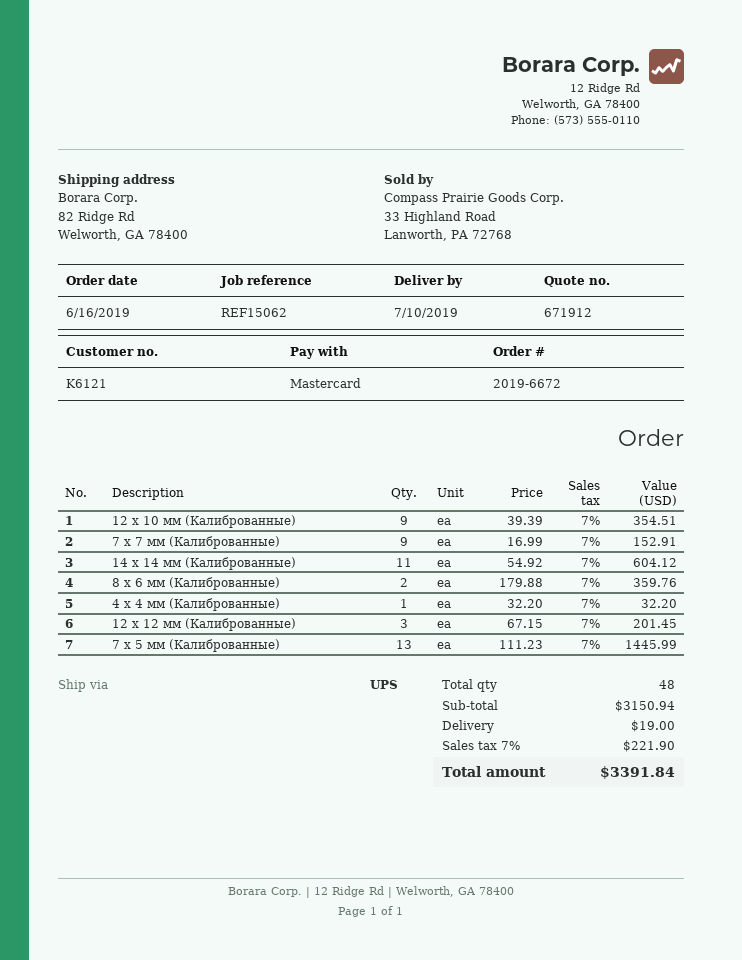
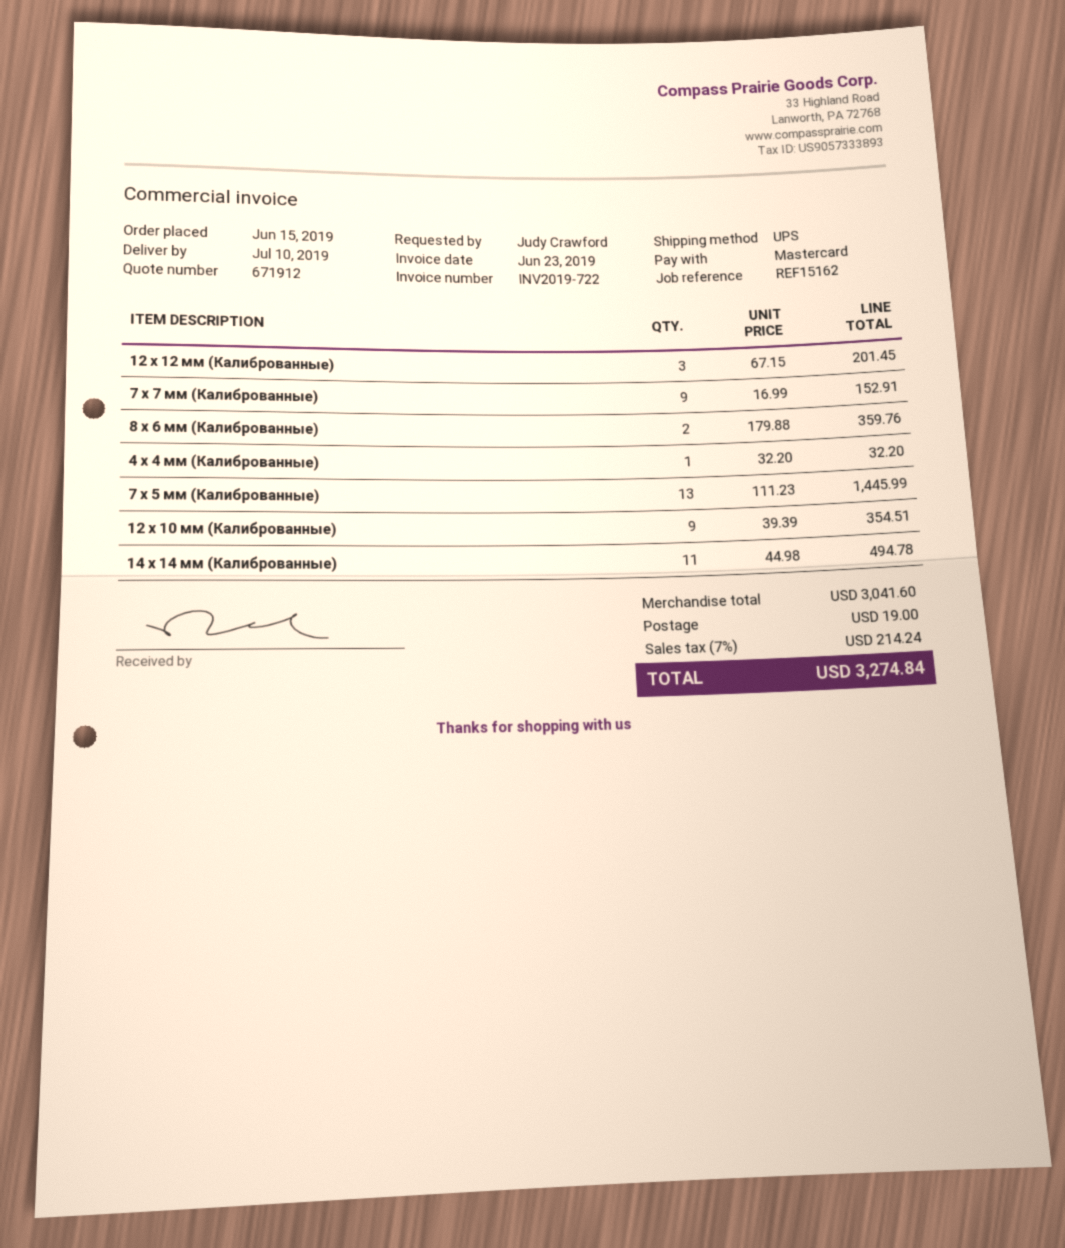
order date: 2019-06-16 -> 2019-06-15
reference: REF15062 -> REF15162
14 x 14 мм (Калиброванные): 11 x 54.92 = 604.12 -> 11 x 44.98 = 494.78
subtotal: 3150.94 -> 3041.60
tax: 7% = 221.90 -> 7% = 214.24
total: 3391.84 -> 3274.84

